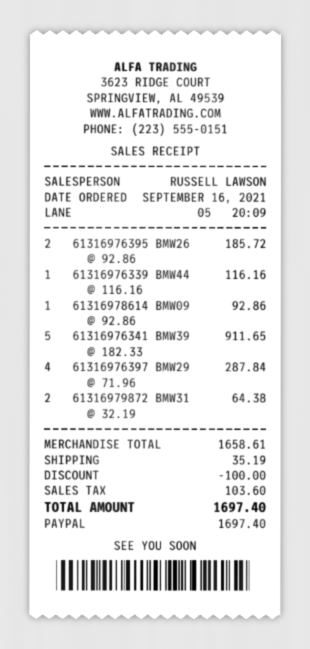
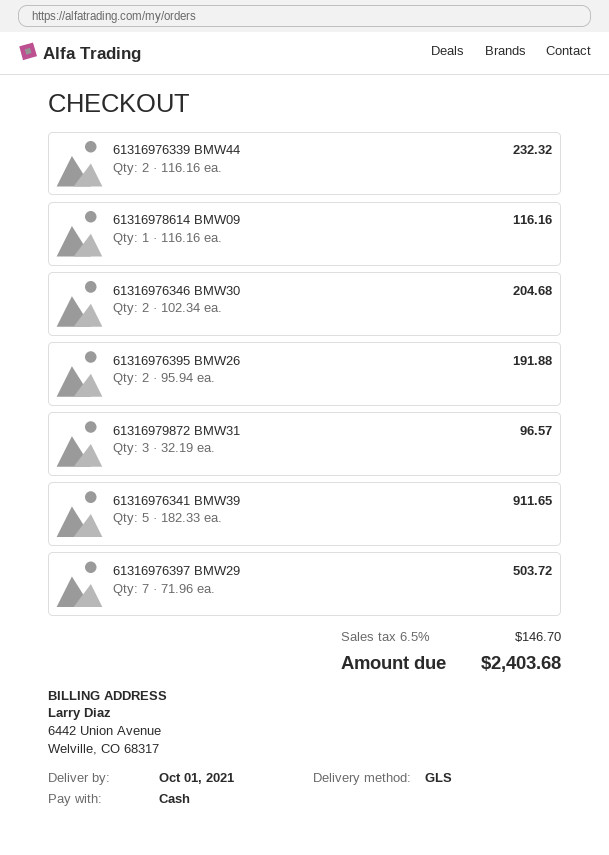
payment method: PayPal -> cash
61316976395 BMW26: 2 x 92.86 = 185.72 -> 2 x 95.94 = 191.88
61316976339 BMW44: 1 x 116.16 = 116.16 -> 2 x 116.16 = 232.32
61316978614 BMW09: 1 x 92.86 = 92.86 -> 1 x 116.16 = 116.16
61316976397 BMW29: 4 x 71.96 = 287.84 -> 7 x 71.96 = 503.72
61316979872 BMW31: 2 x 32.19 = 64.38 -> 3 x 32.19 = 96.57
61316976346 BMW30: none -> 2 x 102.34 = 204.68
discount: 100.00 -> none
shipping: 35.19 -> none
tax: 103.60 -> 146.70
total: 1697.40 -> 2403.68

